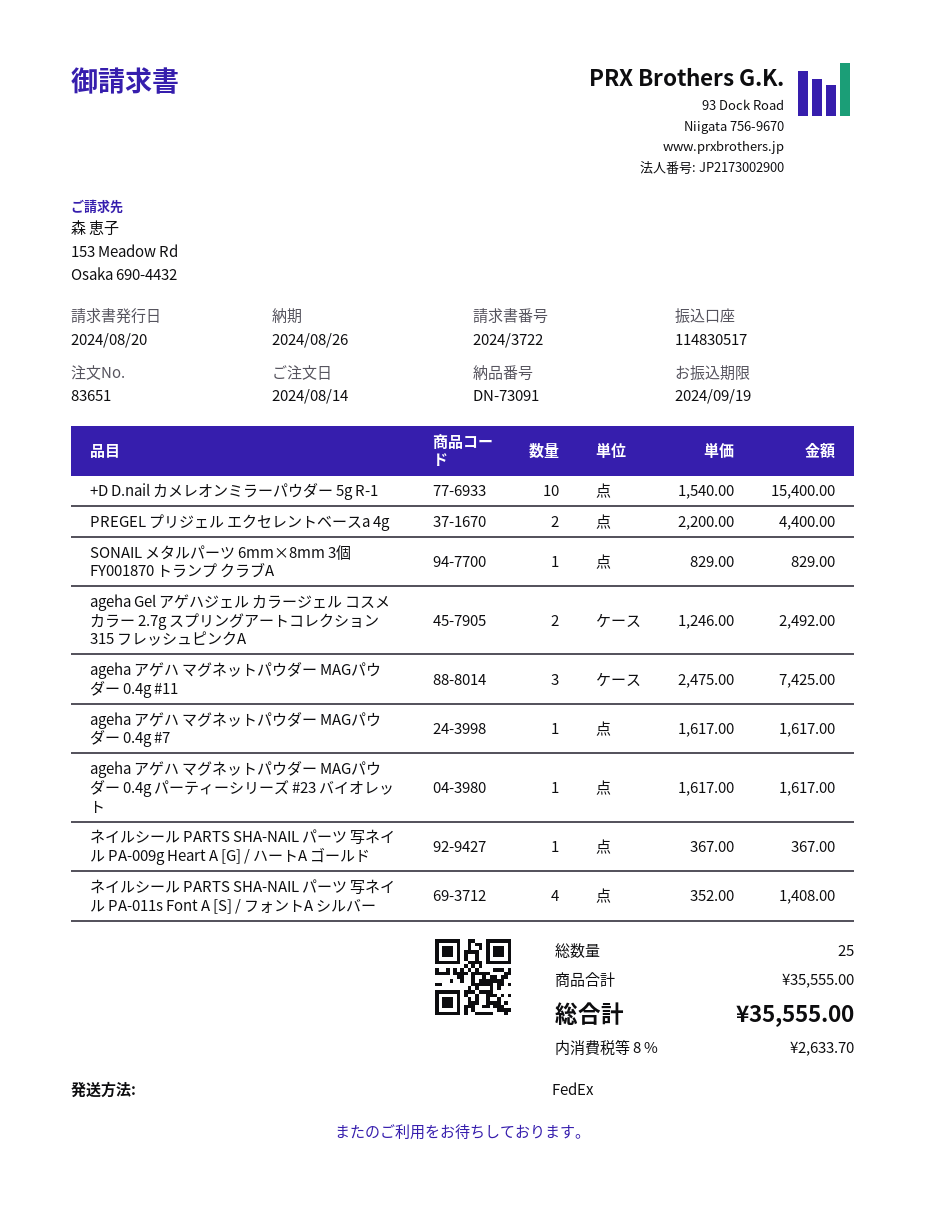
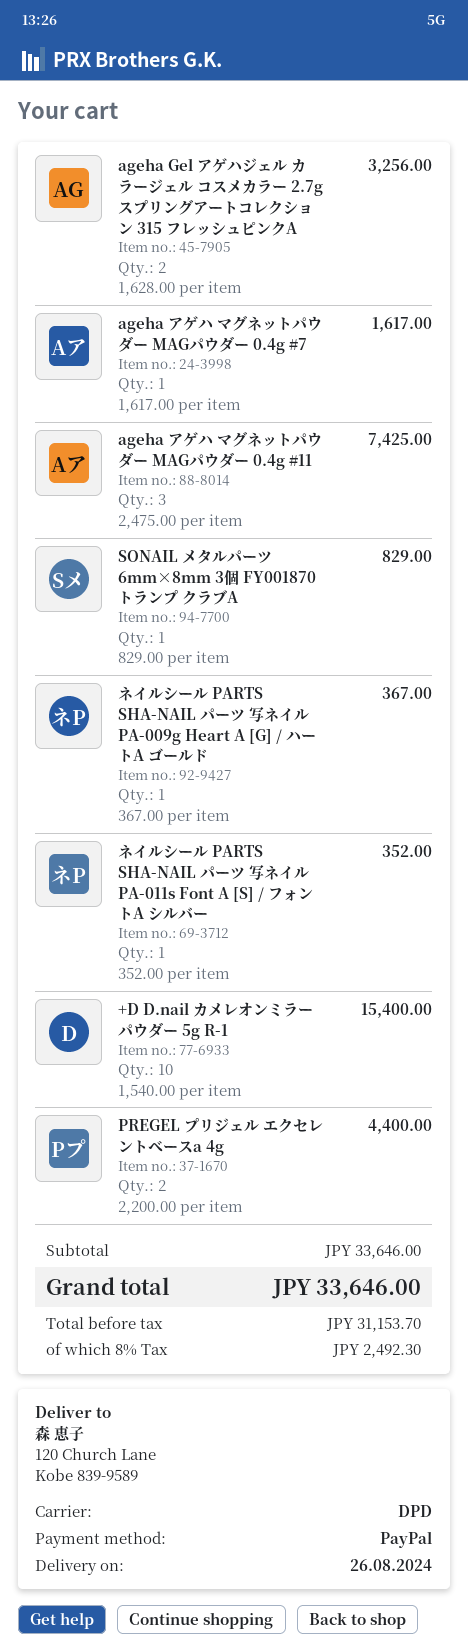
shipping method: FedEx -> DPD
ageha Gel アゲハジェル カラージェル コスメカラー 2.7g スプリングアートコレクション 315 フレッシュピンクA: 2 x 1246.00 = 2492.00 -> 2 x 1628.00 = 3256.00
ageha アゲハ マグネットパウダー MAGパウダー 0.4g パーティーシリーズ #23 バイオレット: 1 x 1617.00 = 1617.00 -> none
ネイルシール PARTS SHA-NAIL パーツ 写ネイル PA-011s Font A [S] / フォントA シルバー: 4 x 352.00 = 1408.00 -> 1 x 352.00 = 352.00
subtotal: 35555.00 -> 33646.00
tax: 8% = 2633.70 -> 8% = 2492.30
total: 35555.00 -> 33646.00

